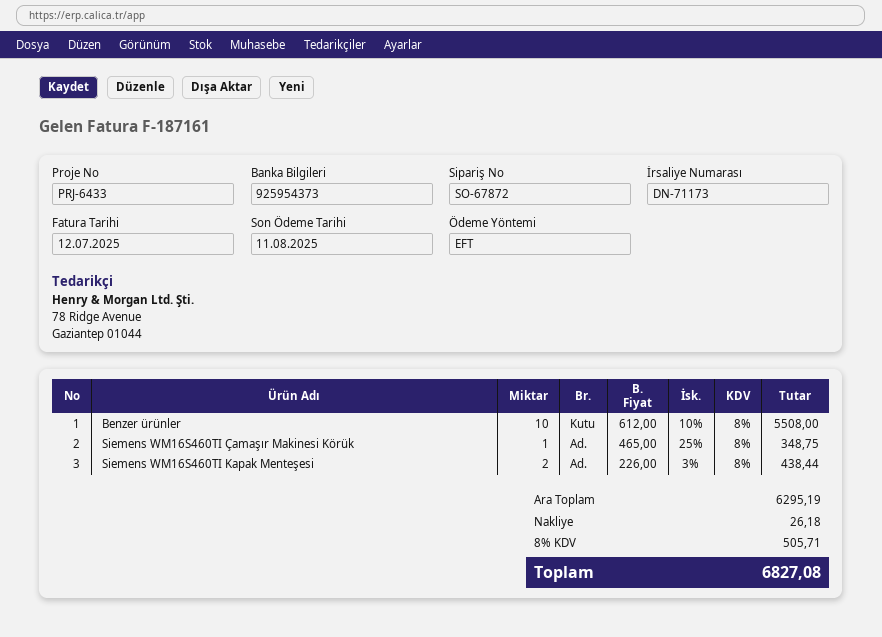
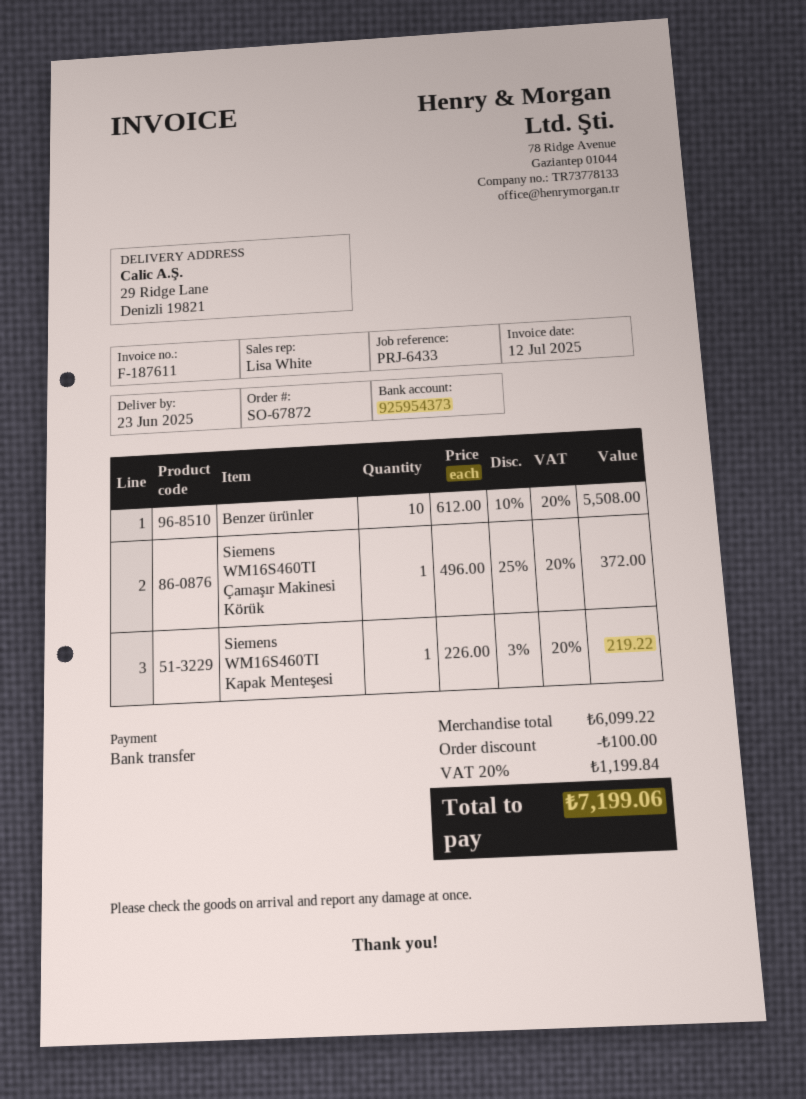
invoice number: F-187161 -> F-187611
Siemens WM16S460TI Çamaşır Makinesi Körük: 1 x 465.00 - 25% = 348.75 -> 1 x 496.00 - 25% = 372.00
Siemens WM16S460TI Kapak Menteşesi: 2 x 226.00 - 3% = 438.44 -> 1 x 226.00 - 3% = 219.22
subtotal: 6295.19 -> 6099.22
discount: none -> 100.00
shipping: 26.18 -> none
tax: 8% = 505.71 -> 20% = 1199.84
total: 6827.08 -> 7199.06

